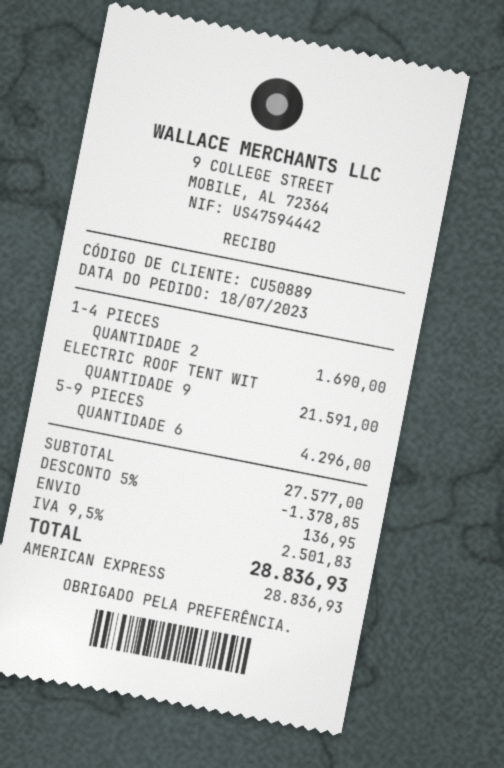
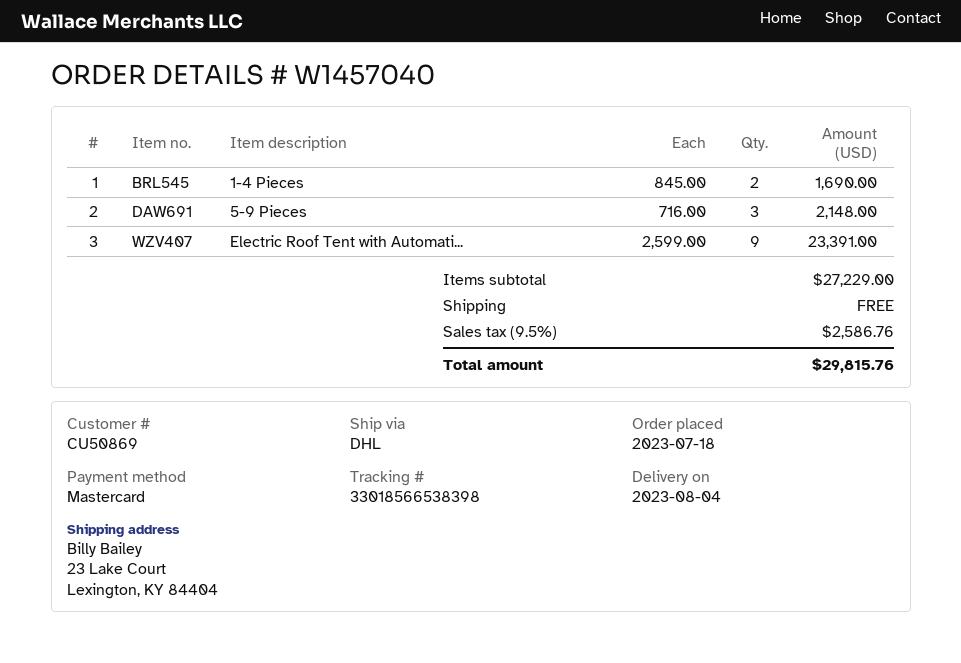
customer number: CU50889 -> CU50869
payment method: American Express -> Mastercard
ELECTRIC ROOF TENT WIT: 9 for 21591.00 -> 9 for 23391.00
5-9 PIECES: 6 for 4296.00 -> 3 for 2148.00
subtotal: 27577.00 -> 27229.00
discount: 5% = 1378.85 -> none
shipping: 136.95 -> 0.00
tax: 9.5% = 2501.83 -> 9.5% = 2586.76
total: 28836.93 -> 29815.76

